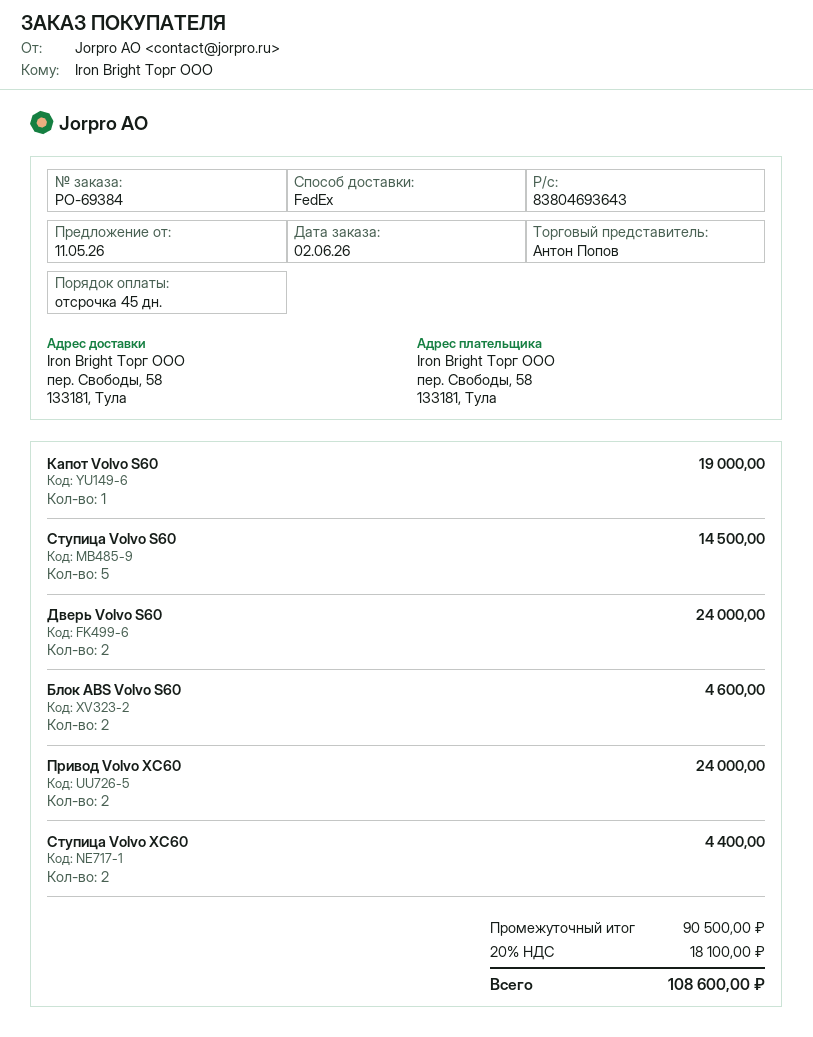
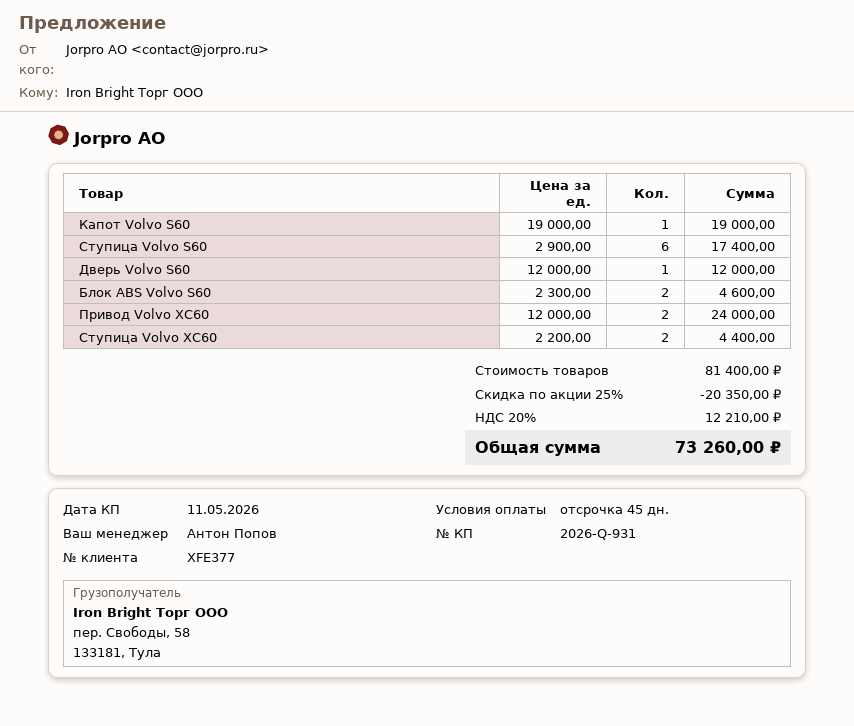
Ступица Volvo S60: 5 for 14500.00 -> 6 for 17400.00
Дверь Volvo S60: 2 for 24000.00 -> 1 for 12000.00
subtotal: 90500.00 -> 81400.00
discount: none -> 25% = 20350.00
tax: 20% = 18100.00 -> 20% = 12210.00
total: 108600.00 -> 73260.00

